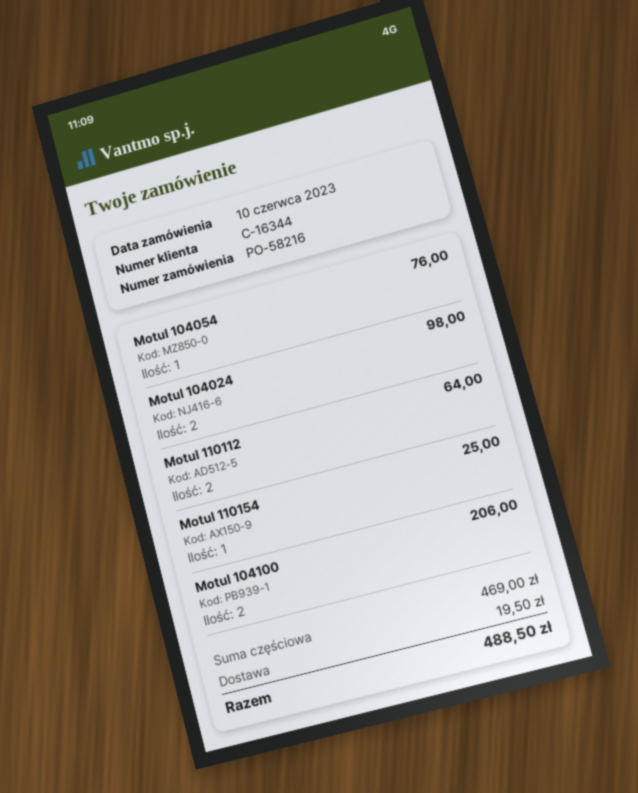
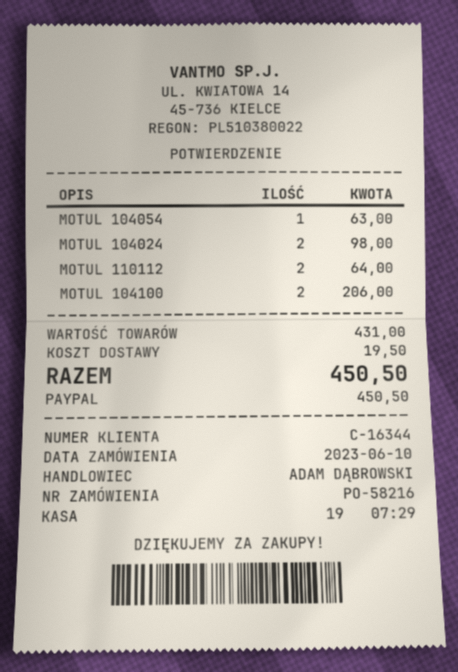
Motul 104054: 1 for 76.00 -> 1 for 63.00
Motul 110154: 1 for 25.00 -> none
subtotal: 469.00 -> 431.00
total: 488.50 -> 450.50

